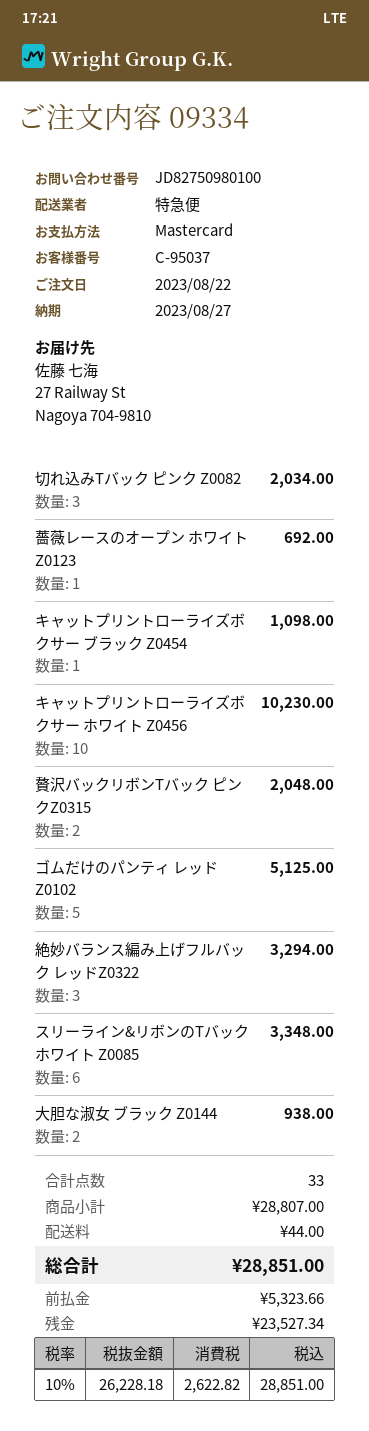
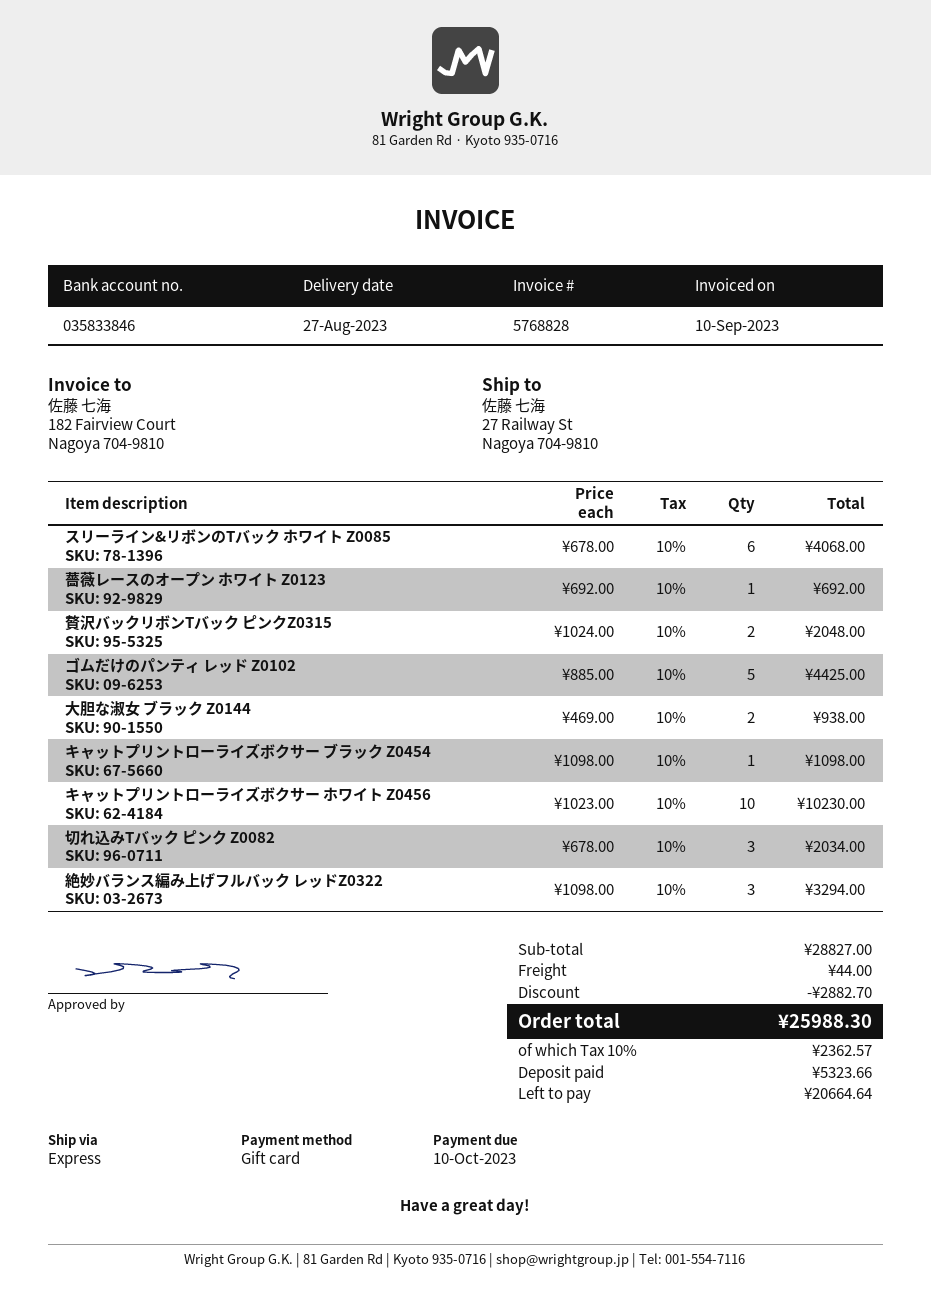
payment method: Mastercard -> gift card
ゴムだけのパンティ レッド Z0102: 5 for 5125.00 -> 5 for 4425.00
スリーライン&リボンのTバック ホワイト Z0085: 6 for 3348.00 -> 6 for 4068.00
subtotal: 28807.00 -> 28827.00
discount: none -> 2882.70
tax: 10% = 2622.82 -> 10% = 2362.57
total: 28851.00 -> 25988.30
balance: 23527.34 -> 20664.64

